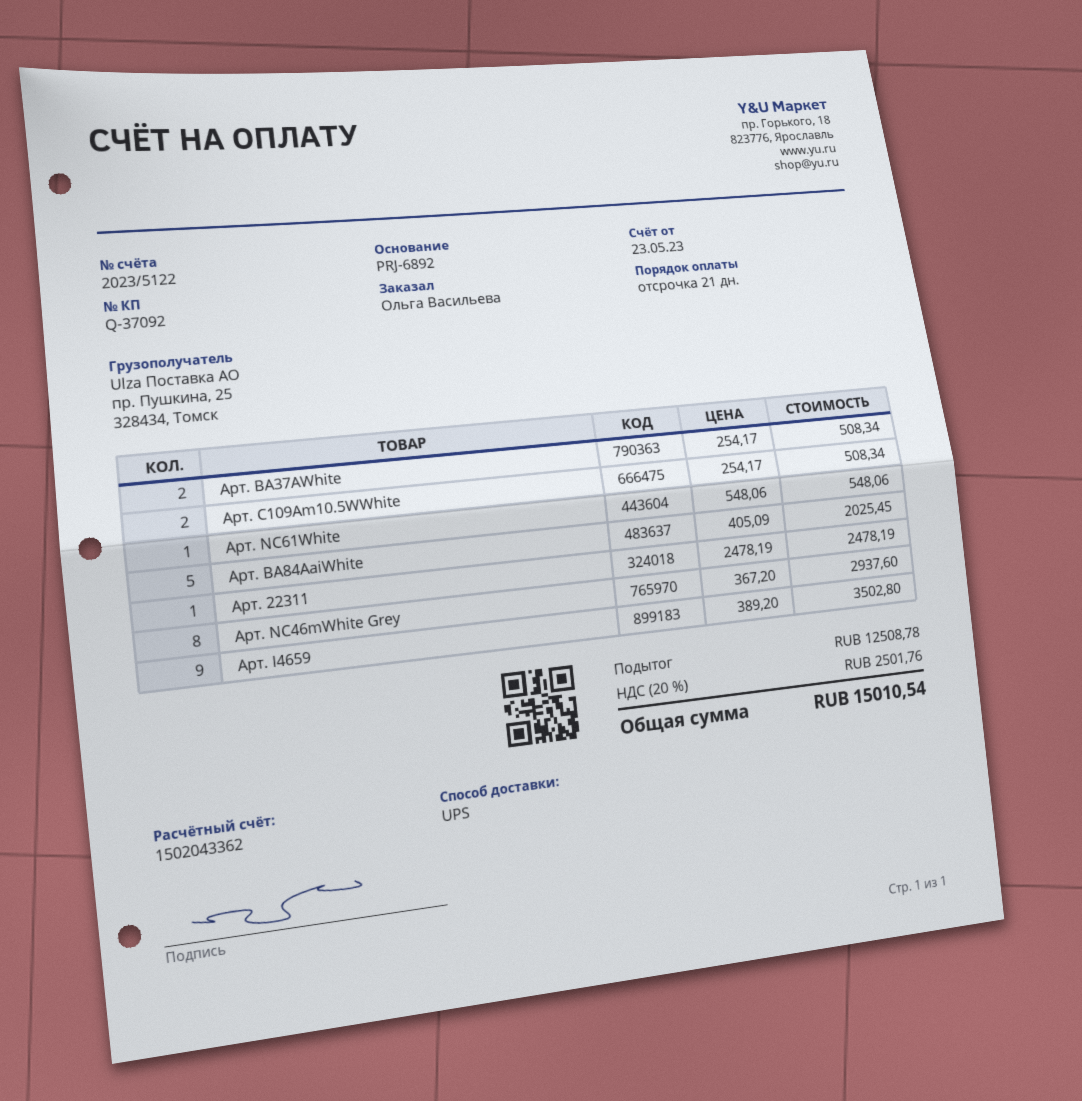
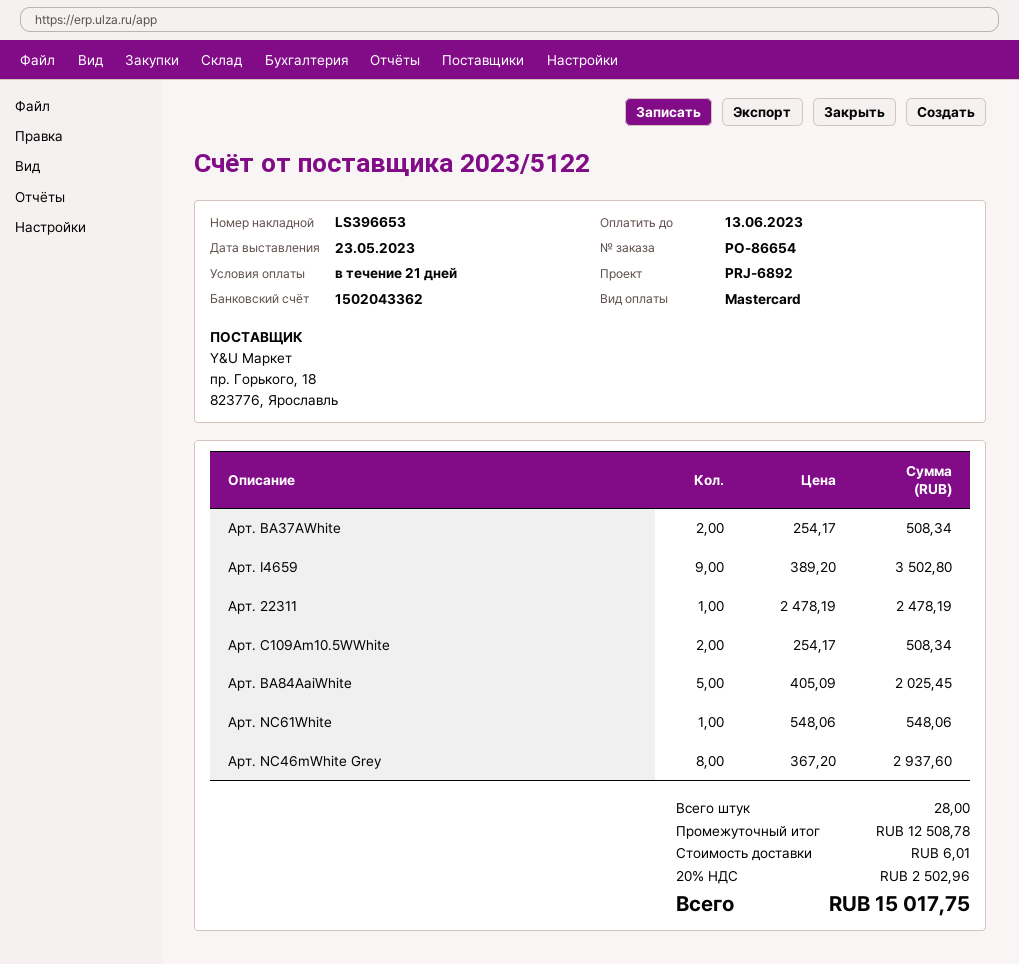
shipping: none -> 6.01
tax: 20% = 2501.76 -> 20% = 2502.96
total: 15010.54 -> 15017.75

